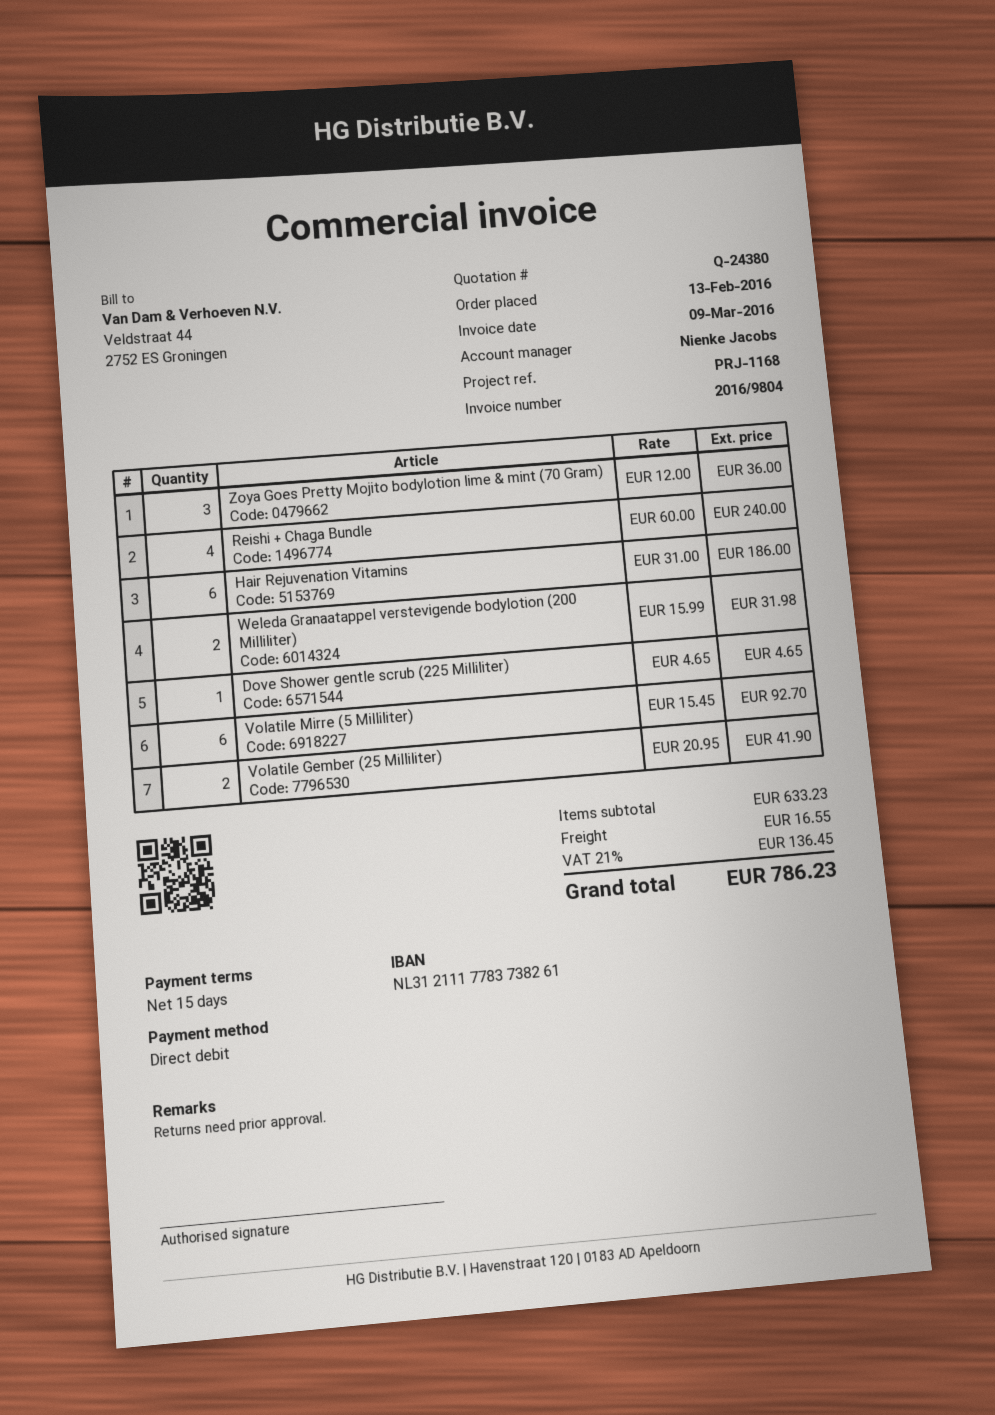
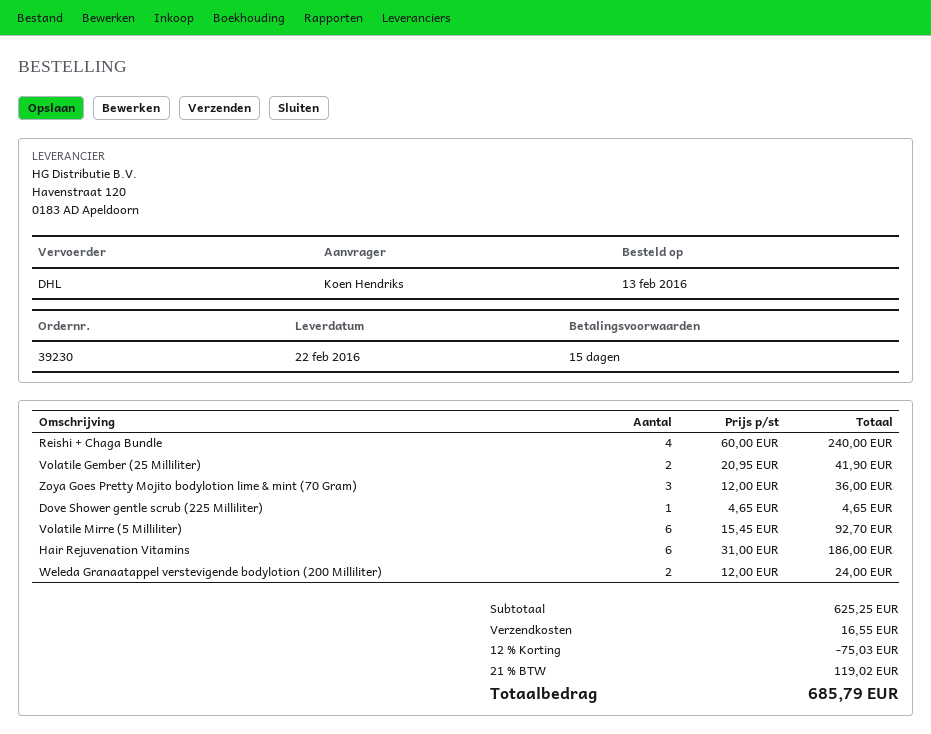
Weleda Granaatappel verstevigende bodylotion (200 Milliliter): 2 x 15.99 = 31.98 -> 2 x 12.00 = 24.00
subtotal: 633.23 -> 625.25
discount: none -> 12% = 75.03
tax: 21% = 136.45 -> 21% = 119.02
total: 786.23 -> 685.79

